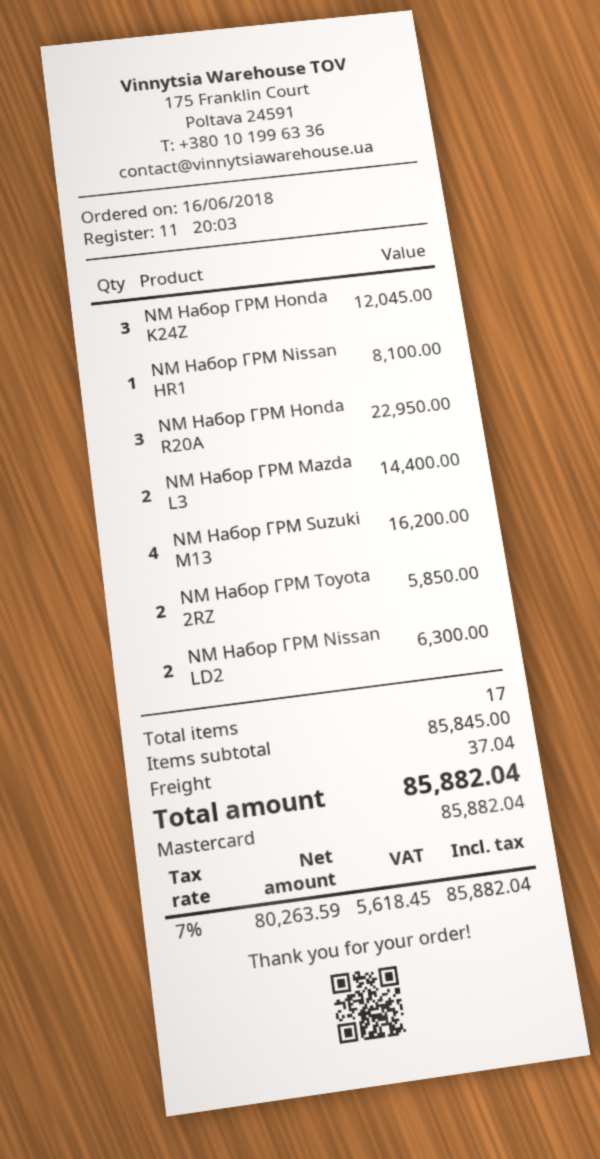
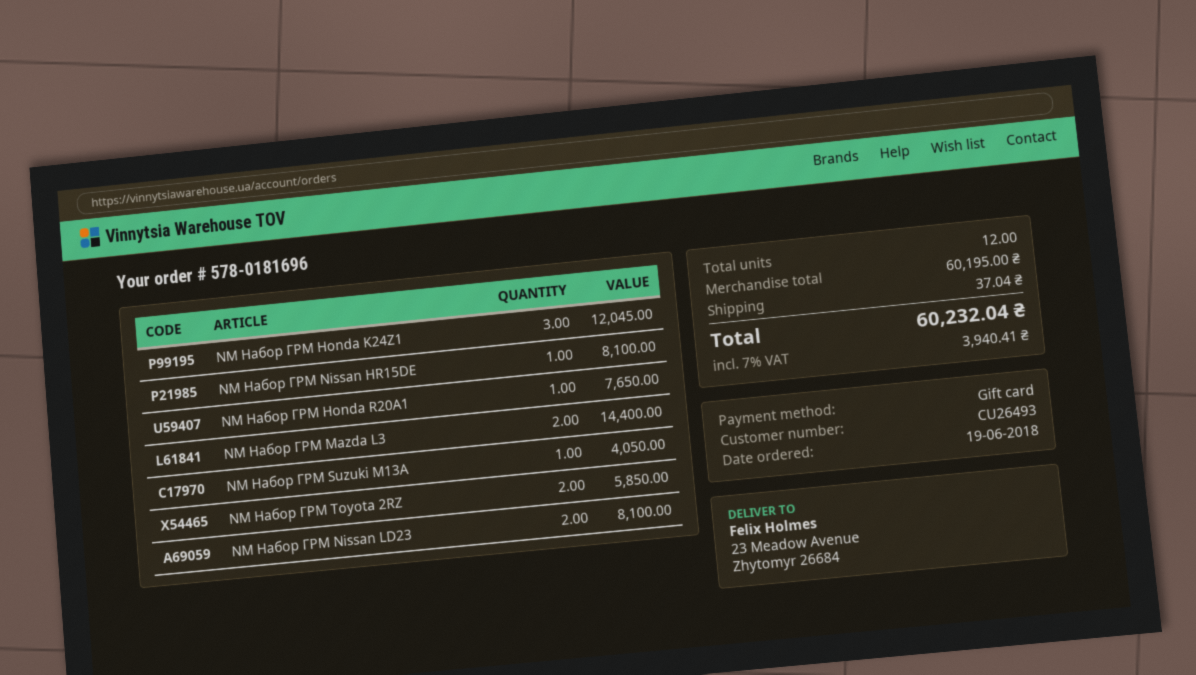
order date: 2018-06-16 -> 2018-06-19
payment method: Mastercard -> gift card
NM Набор ГРМ Honda R20A: 3 for 22950.00 -> 1 for 7650.00
NM Набор ГРМ Suzuki M13: 4 for 16200.00 -> 1 for 4050.00
NM Набор ГРМ Nissan LD2: 2 for 6300.00 -> 2 for 8100.00
total quantity: 17 -> 12
subtotal: 85845.00 -> 60195.00
tax: 7% = 5618.45 -> 7% = 3940.41
total: 85882.04 -> 60232.04

